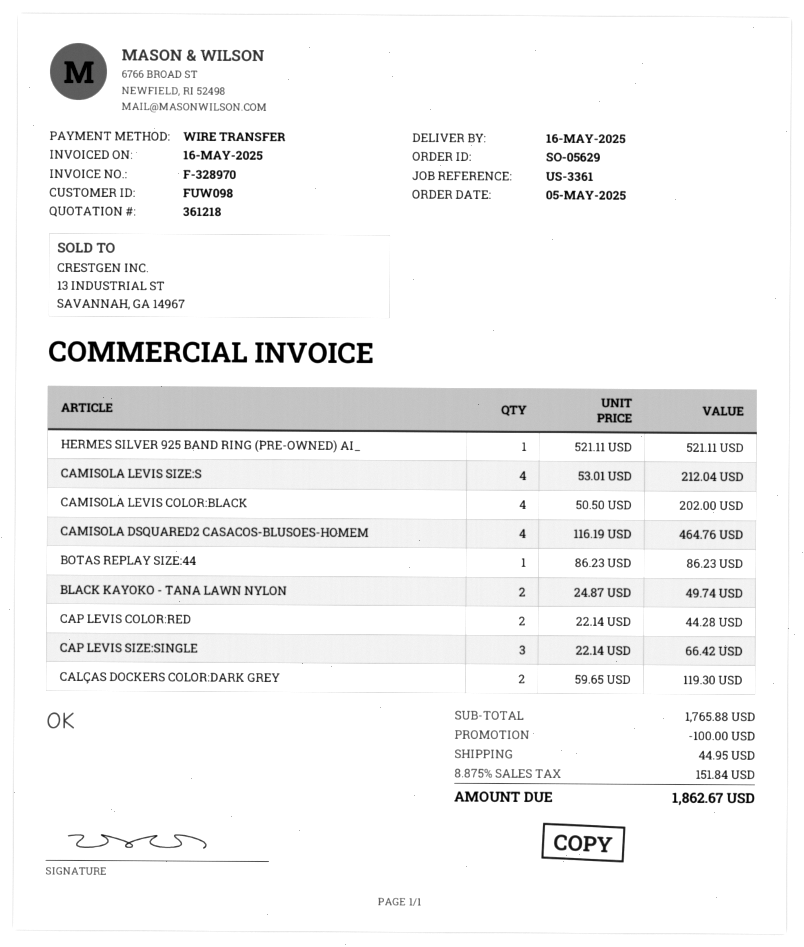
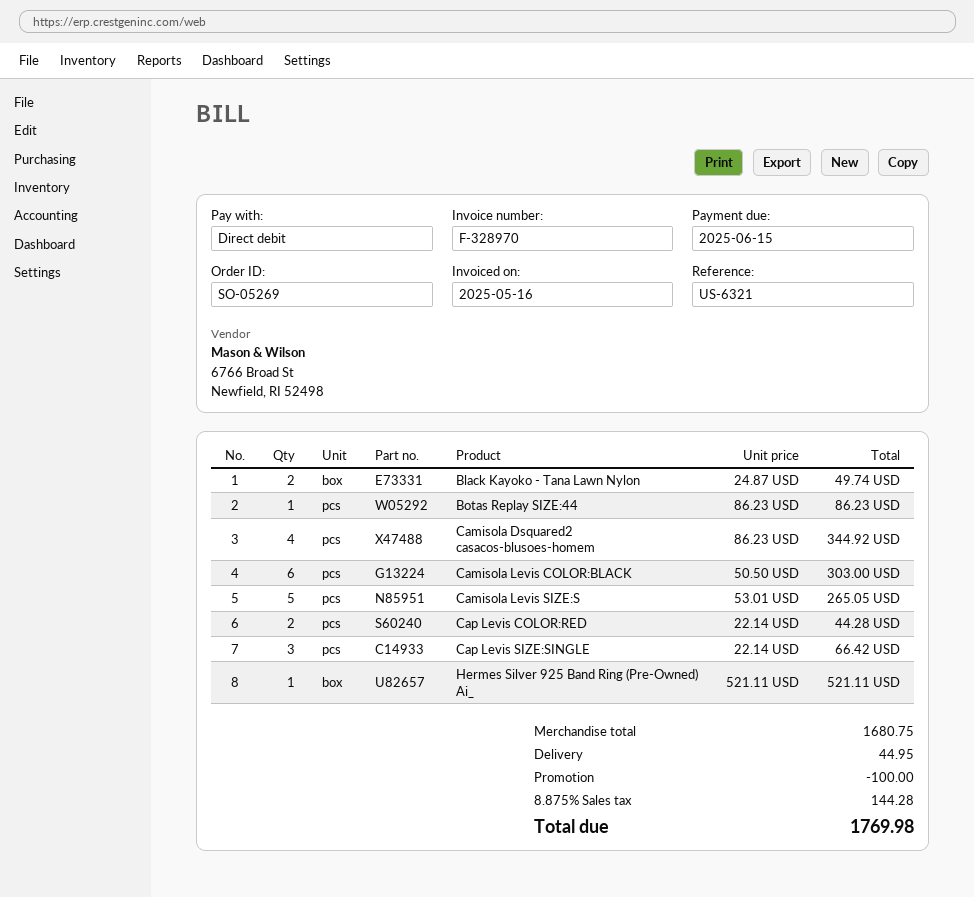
order number: SO-05629 -> SO-05269
reference: US-3361 -> US-6321
payment method: bank transfer -> direct debit
CAMISOLA LEVIS SIZE:S: 4 x 53.01 = 212.04 -> 5 x 53.01 = 265.05
CAMISOLA LEVIS COLOR:BLACK: 4 x 50.50 = 202.00 -> 6 x 50.50 = 303.00
CAMISOLA DSQUARED2 CASACOS-BLUSOES-HOMEM: 4 x 116.19 = 464.76 -> 4 x 86.23 = 344.92
CALÇAS DOCKERS COLOR:DARK GREY: 2 x 59.65 = 119.30 -> none
subtotal: 1765.88 -> 1680.75
tax: 8.875% = 151.84 -> 8.875% = 144.28
total: 1862.67 -> 1769.98

